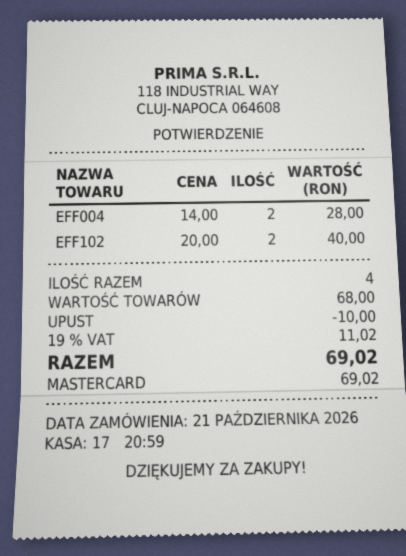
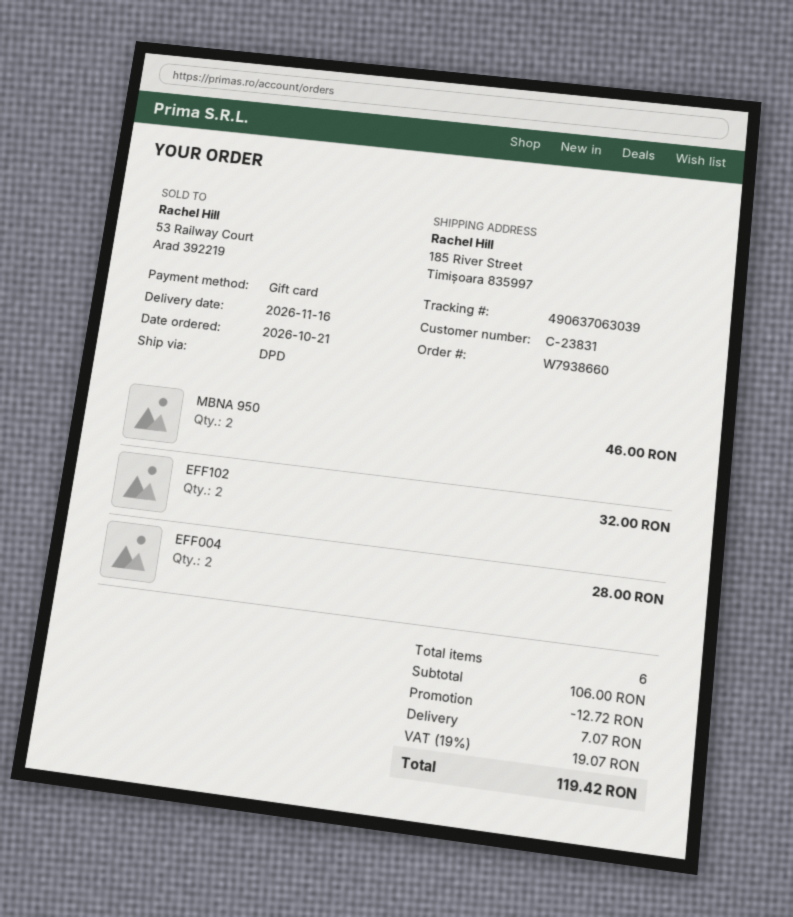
payment method: Mastercard -> gift card
EFF102: 2 for 40.00 -> 2 for 32.00
MBNA 950: none -> 2 for 46.00
total quantity: 4 -> 6
subtotal: 68.00 -> 106.00
discount: 10.00 -> 12.72
shipping: none -> 7.07
tax: 19% = 11.02 -> 19% = 19.07
total: 69.02 -> 119.42

